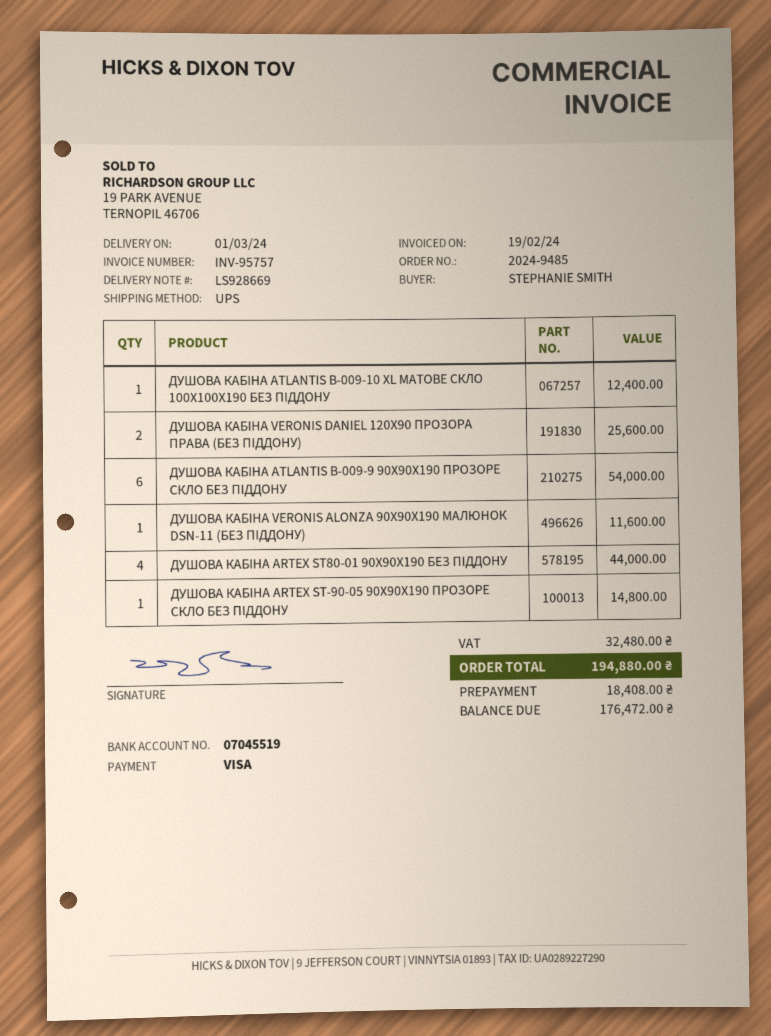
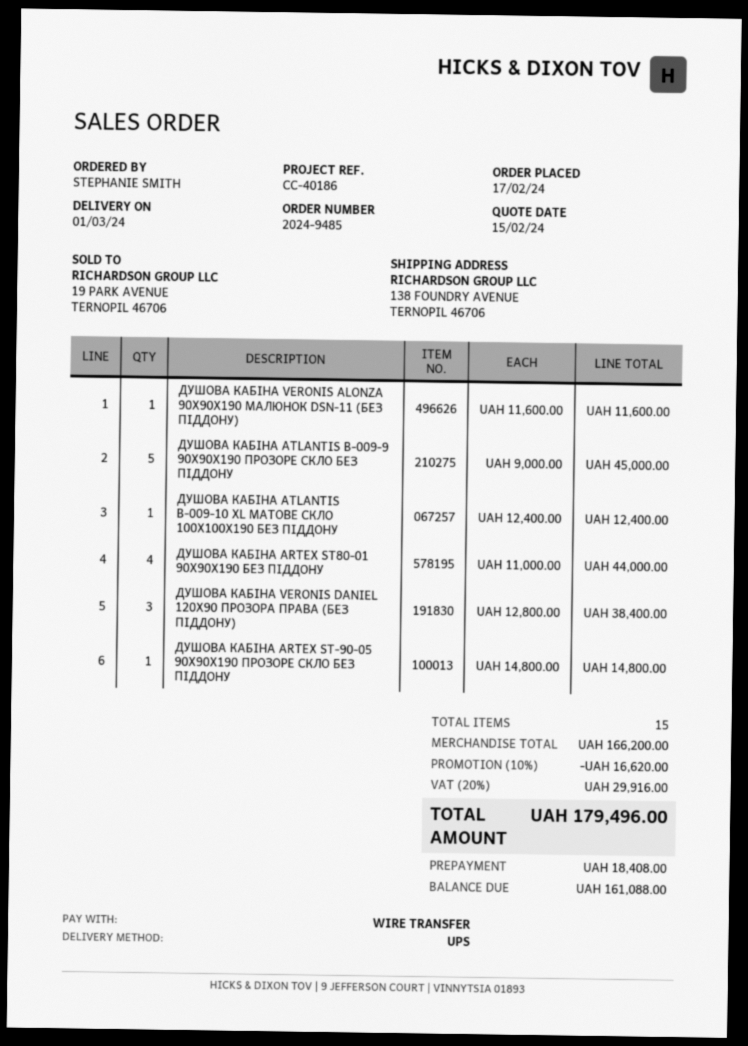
payment method: Visa -> bank transfer
ДУШОВА КАБІНА VERONIS DANIEL 120X90 ПРОЗОРА ПРАВА (БЕЗ ПІДДОНУ): 2 for 25600.00 -> 3 for 38400.00
ДУШОВА КАБІНА ATLANTIS B-009-9 90Х90Х190 ПРОЗОРЕ СКЛО БЕЗ ПІДДОНУ: 6 for 54000.00 -> 5 for 45000.00
discount: none -> 10% = 16620.00
tax: 32480.00 -> 29916.00
total: 194880.00 -> 179496.00
balance: 176472.00 -> 161088.00

